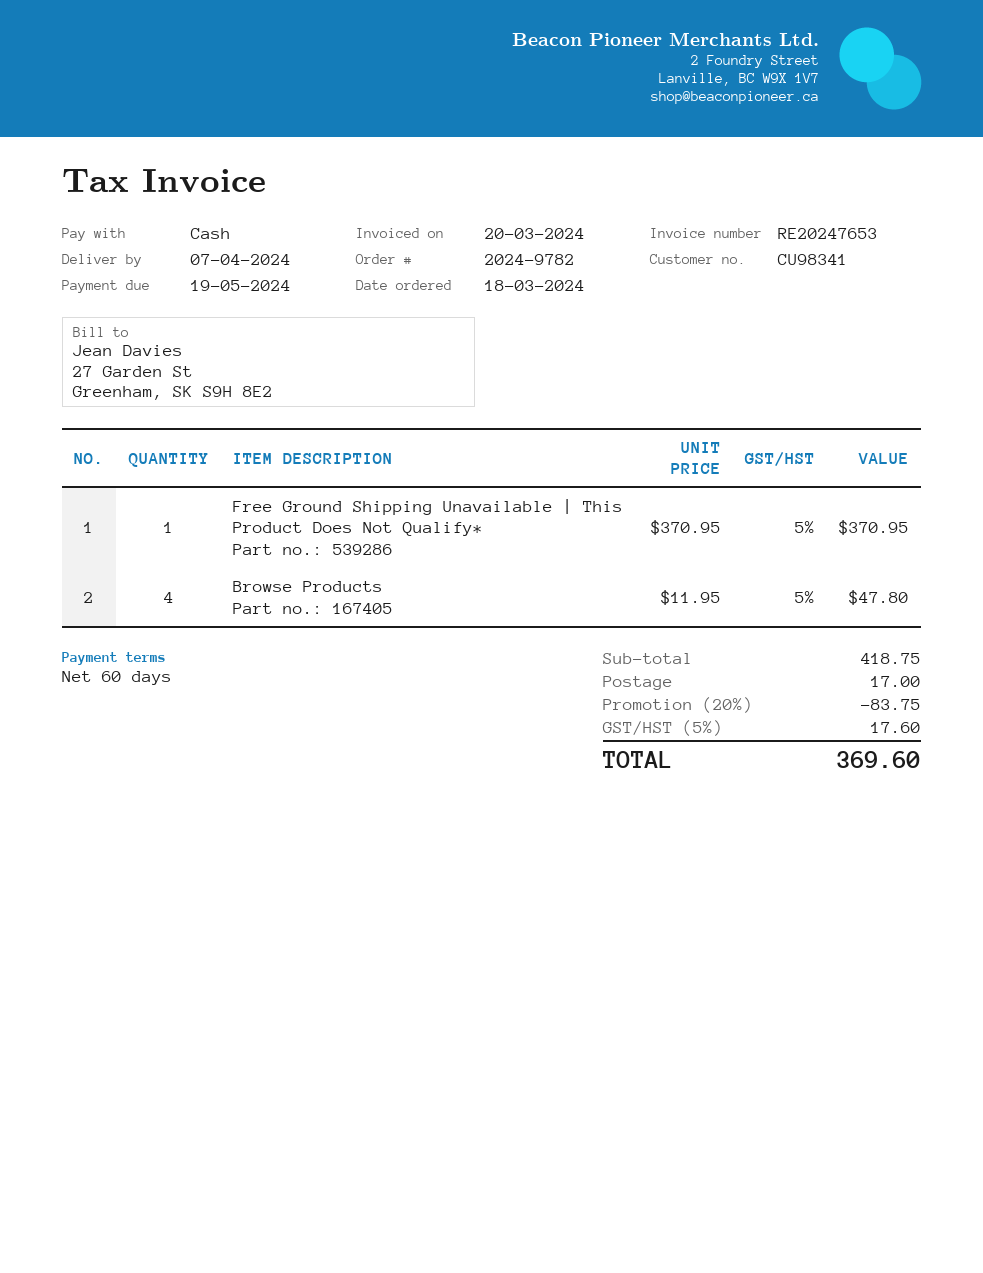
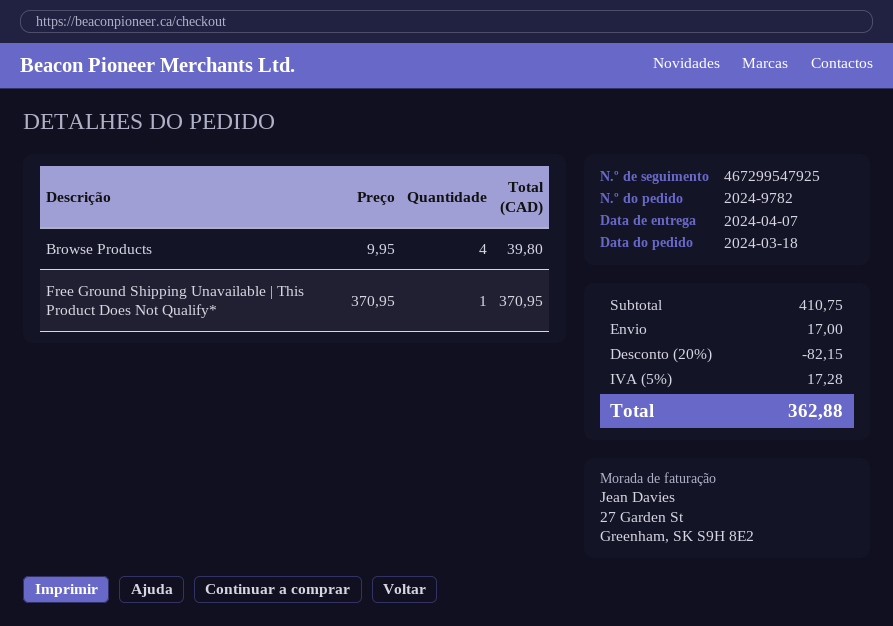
Browse Products: 4 x 11.95 = 47.80 -> 4 x 9.95 = 39.80
subtotal: 418.75 -> 410.75
discount: 20% = 83.75 -> 20% = 82.15
tax: 5% = 17.60 -> 5% = 17.28
total: 369.60 -> 362.88

